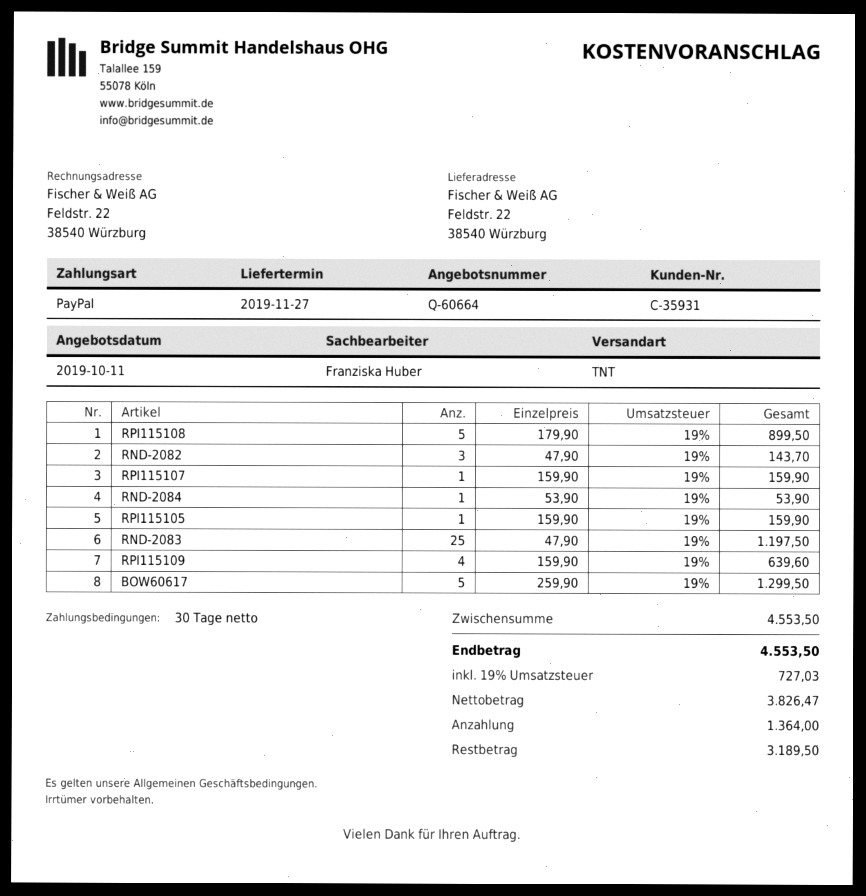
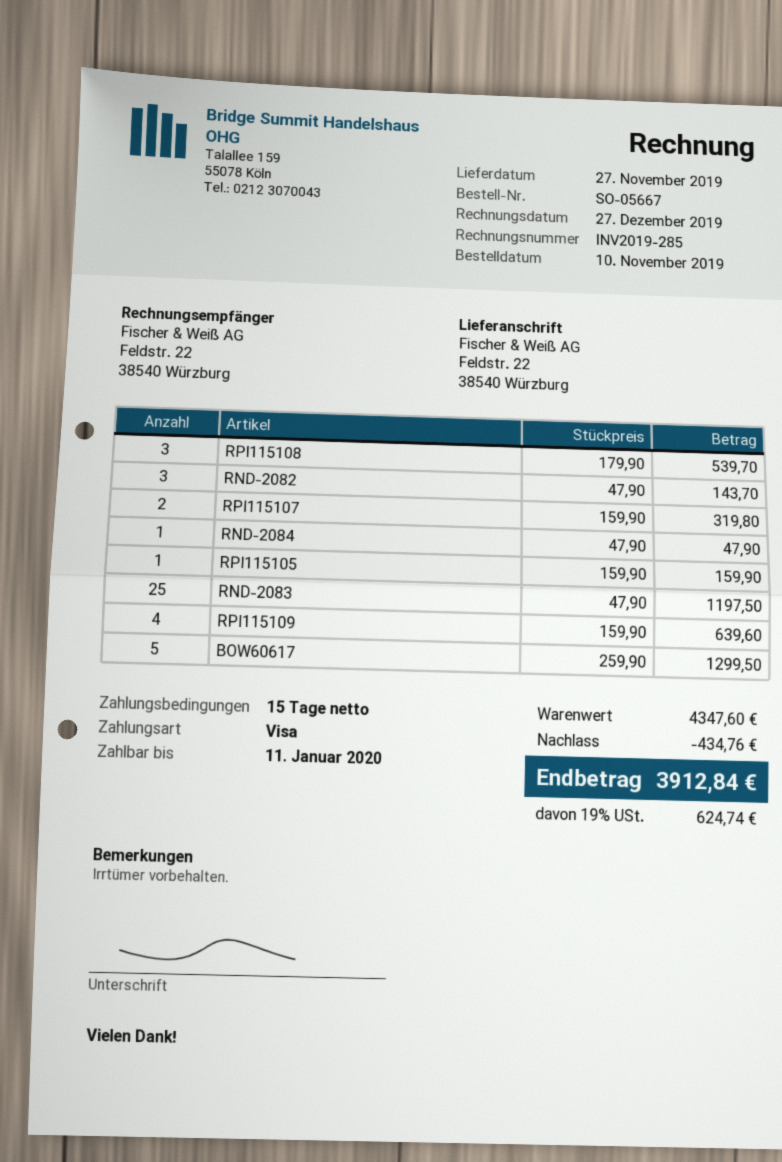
payment terms: 30 days -> 15 days
payment method: PayPal -> Visa
RPI115108: 5 x 179.90 = 899.50 -> 3 x 179.90 = 539.70
RPI115107: 1 x 159.90 = 159.90 -> 2 x 159.90 = 319.80
RND-2084: 1 x 53.90 = 53.90 -> 1 x 47.90 = 47.90
subtotal: 4553.50 -> 4347.60
discount: none -> 434.76
tax: 19% = 727.03 -> 19% = 624.74
total: 4553.50 -> 3912.84

